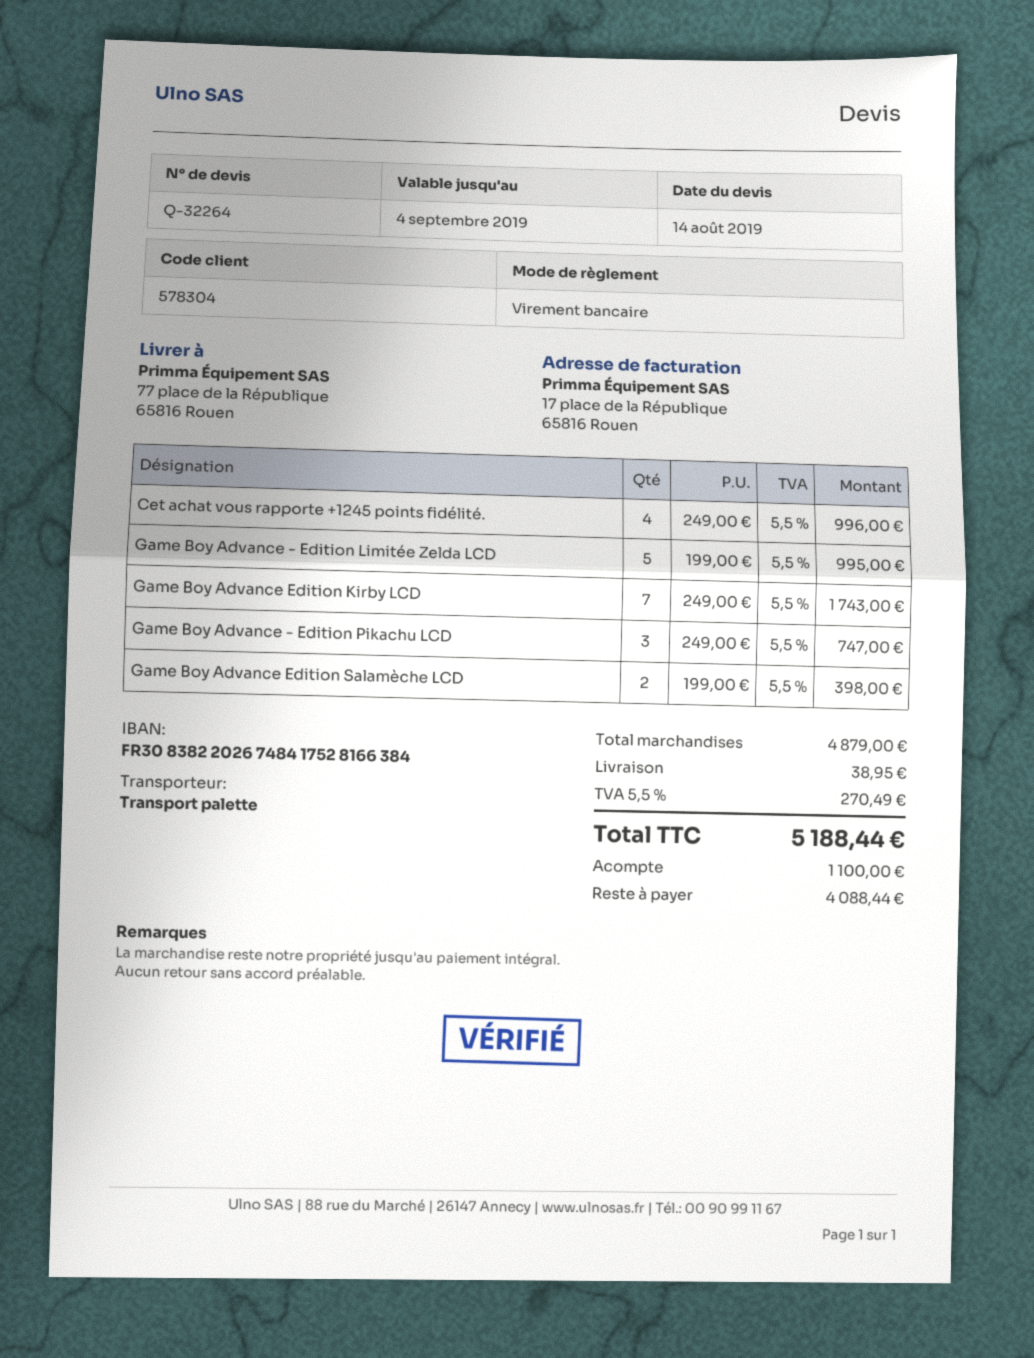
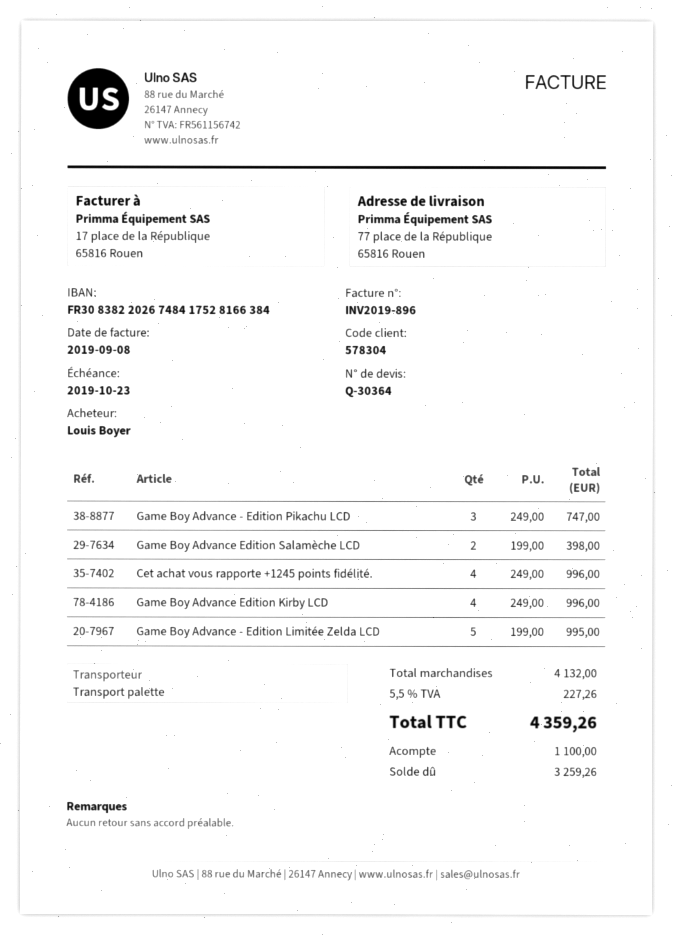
quote number: Q-32264 -> Q-30364
Game Boy Advance Edition Kirby LCD: 7 x 249.00 = 1743.00 -> 4 x 249.00 = 996.00
subtotal: 4879.00 -> 4132.00
shipping: 38.95 -> none
tax: 5.5% = 270.49 -> 5.5% = 227.26
total: 5188.44 -> 4359.26
balance: 4088.44 -> 3259.26

